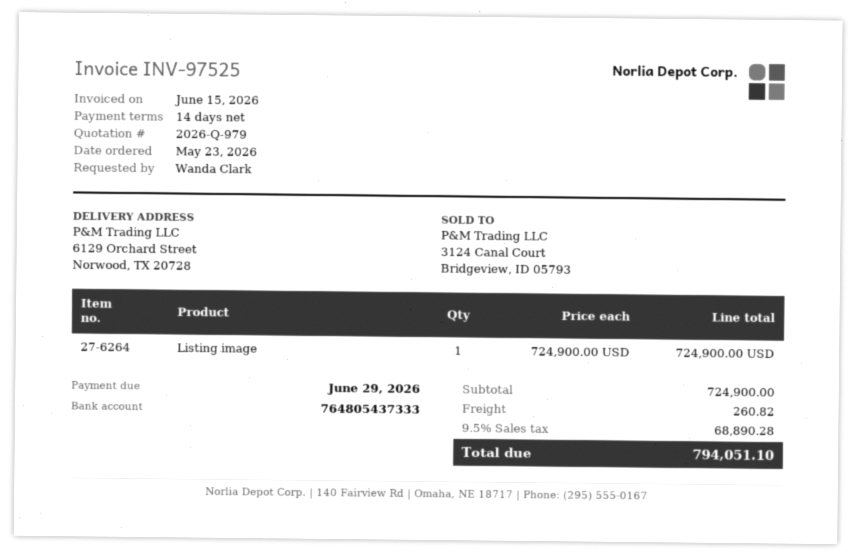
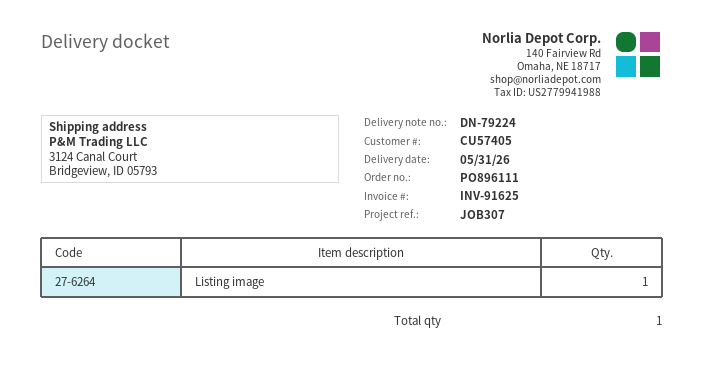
invoice number: INV-97525 -> INV-91625
ship to: 6129 Orchard Street, Norwood, TX 20728 -> 3124 Canal Court, Bridgeview, ID 05793

